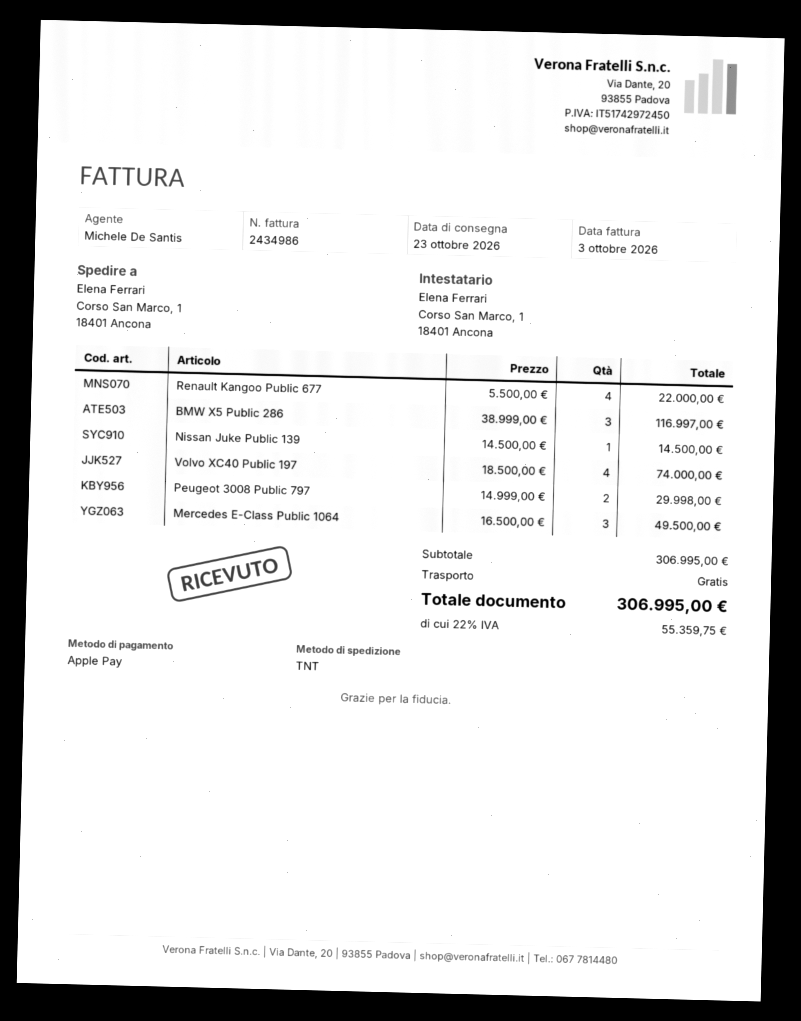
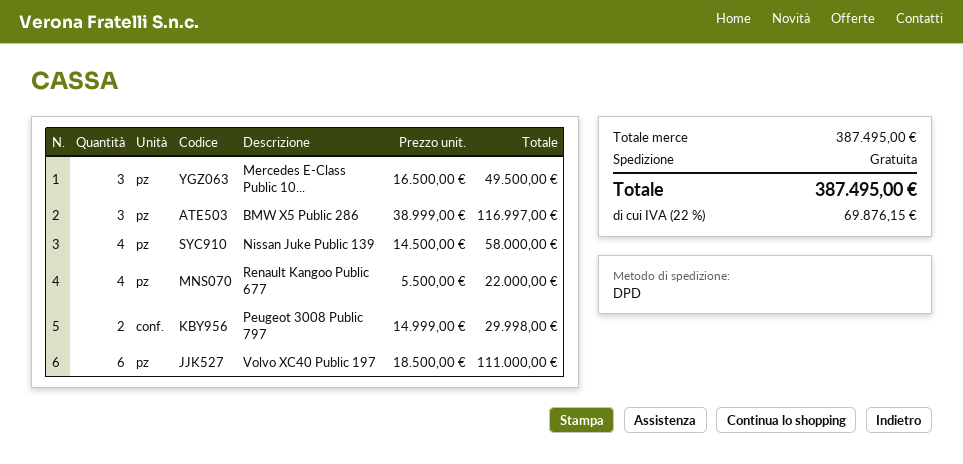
shipping method: TNT -> DPD
Nissan Juke Public 139: 1 x 14500.00 = 14500.00 -> 4 x 14500.00 = 58000.00
Volvo XC40 Public 197: 4 x 18500.00 = 74000.00 -> 6 x 18500.00 = 111000.00
subtotal: 306995.00 -> 387495.00
tax: 22% = 55359.75 -> 22% = 69876.15
total: 306995.00 -> 387495.00

